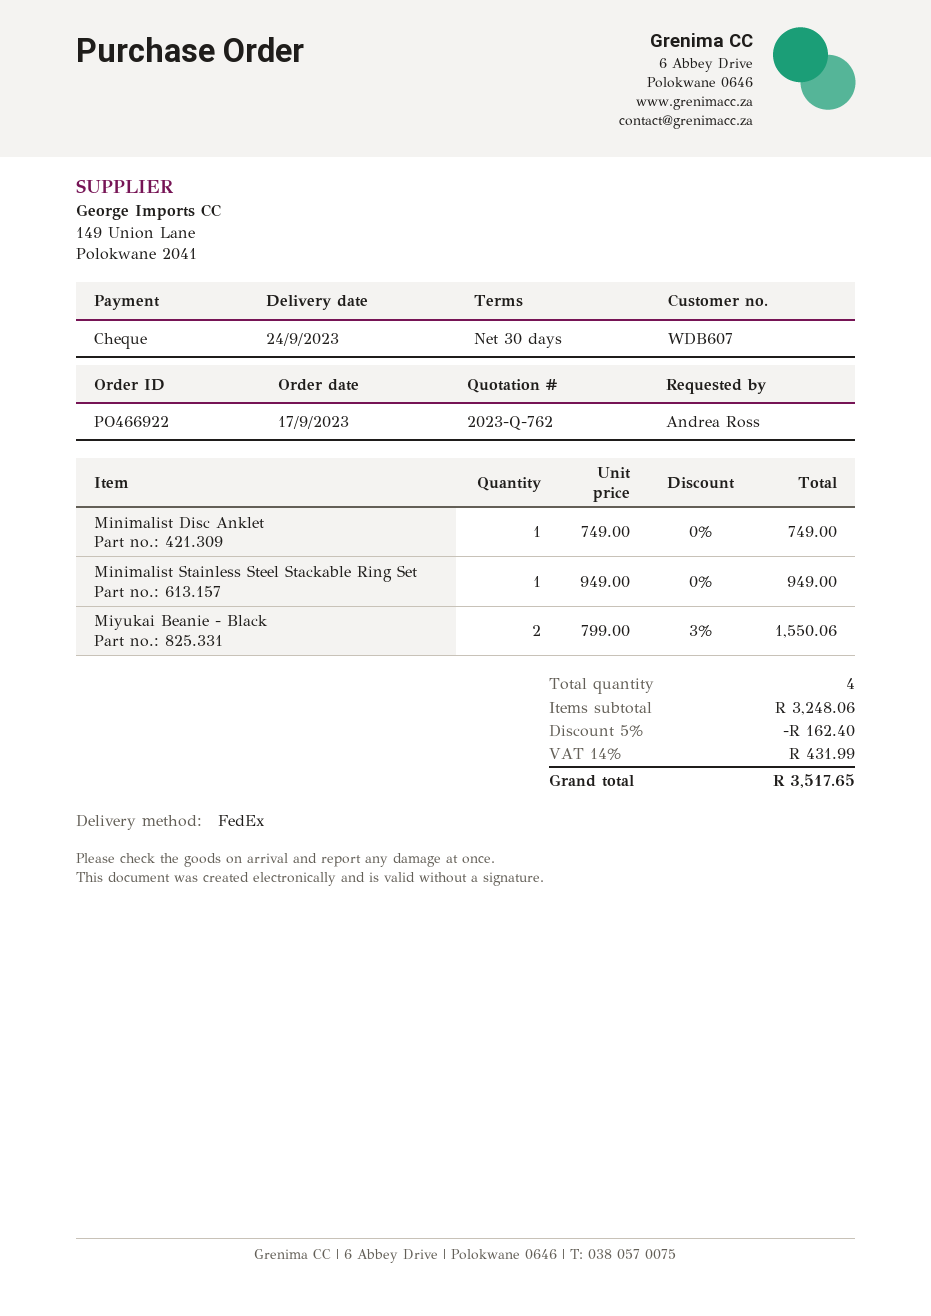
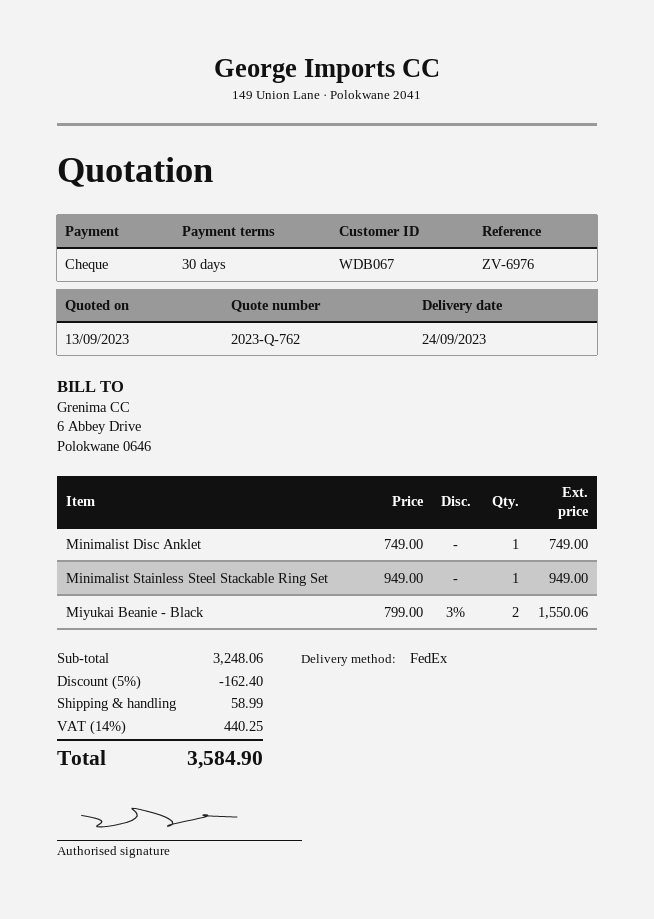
customer number: WDB607 -> WDB067
shipping: none -> 58.99
tax: 14% = 431.99 -> 14% = 440.25
total: 3517.65 -> 3584.90

